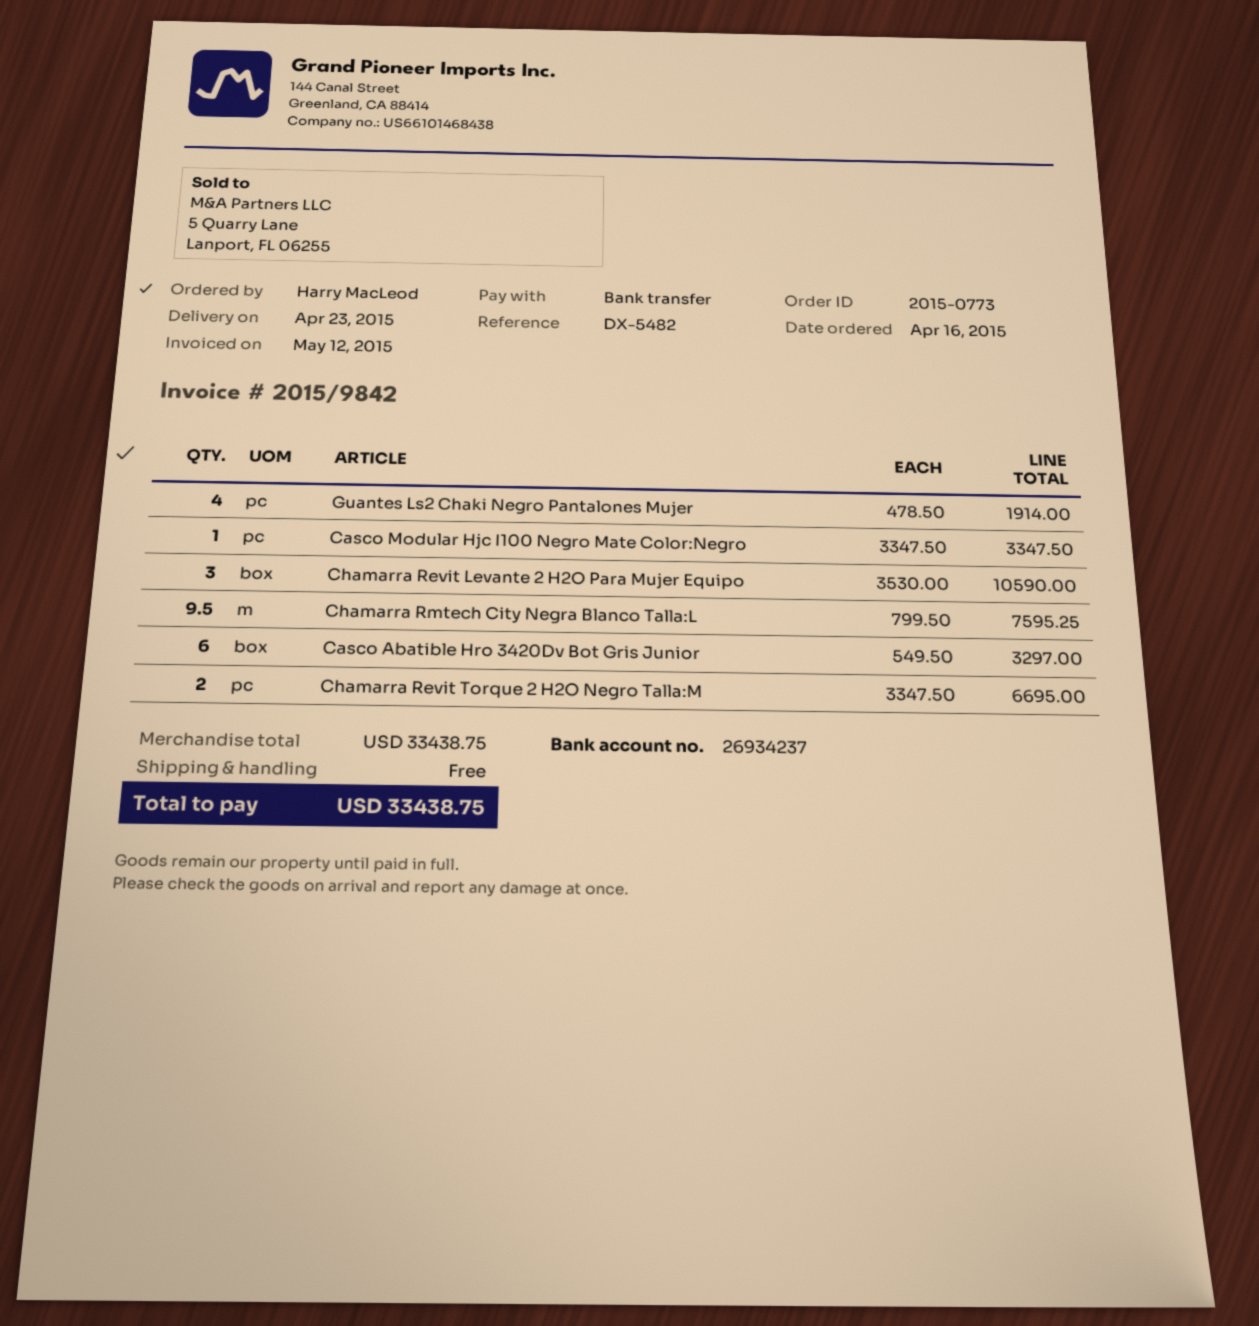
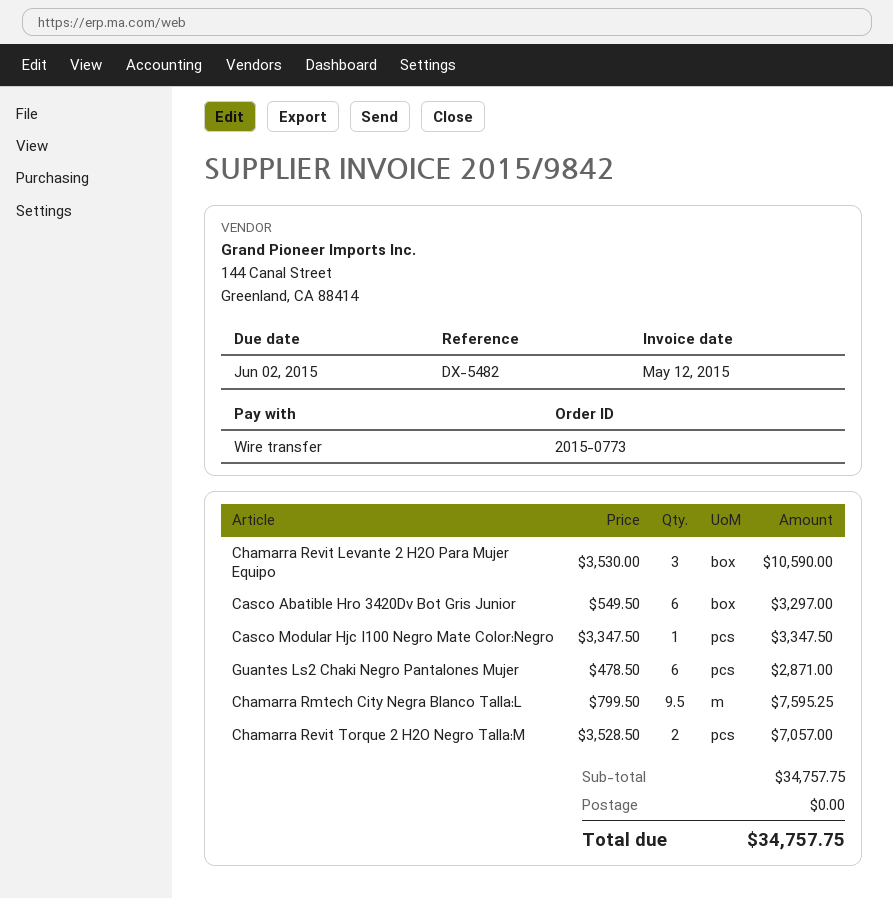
Guantes Ls2 Chaki Negro Pantalones Mujer: 4 x 478.50 = 1914.00 -> 6 x 478.50 = 2871.00
Chamarra Revit Torque 2 H2O Negro Talla:M: 2 x 3347.50 = 6695.00 -> 2 x 3528.50 = 7057.00
subtotal: 33438.75 -> 34757.75
total: 33438.75 -> 34757.75

